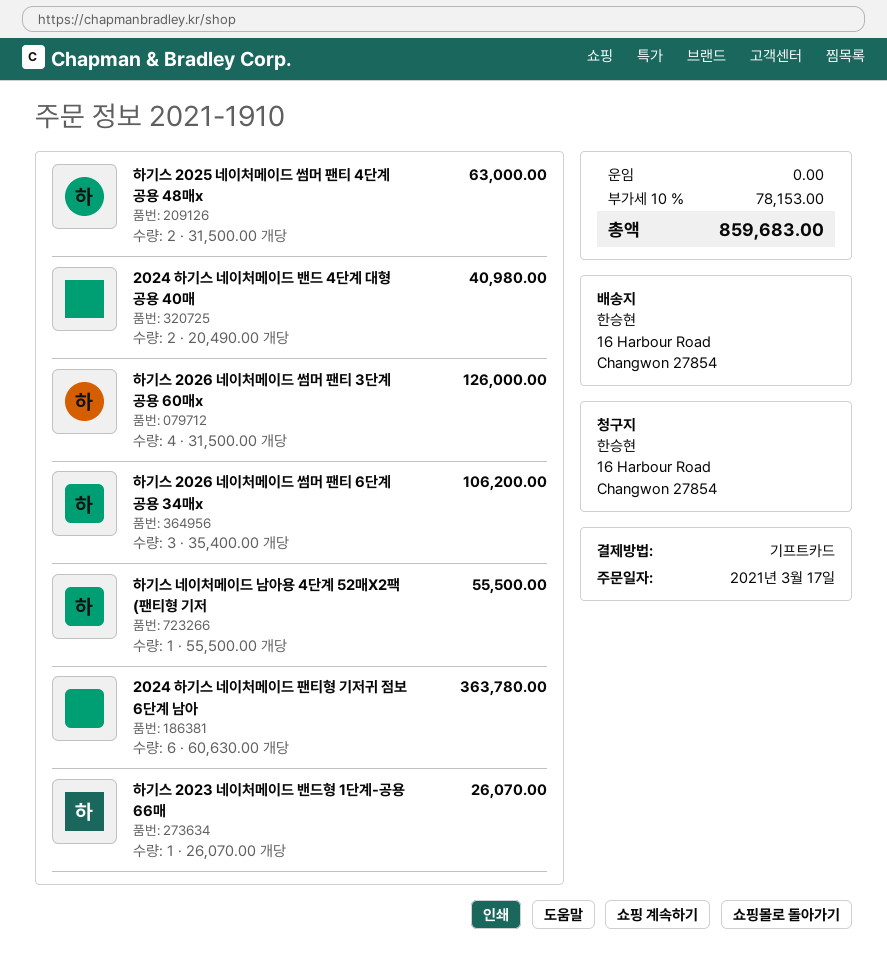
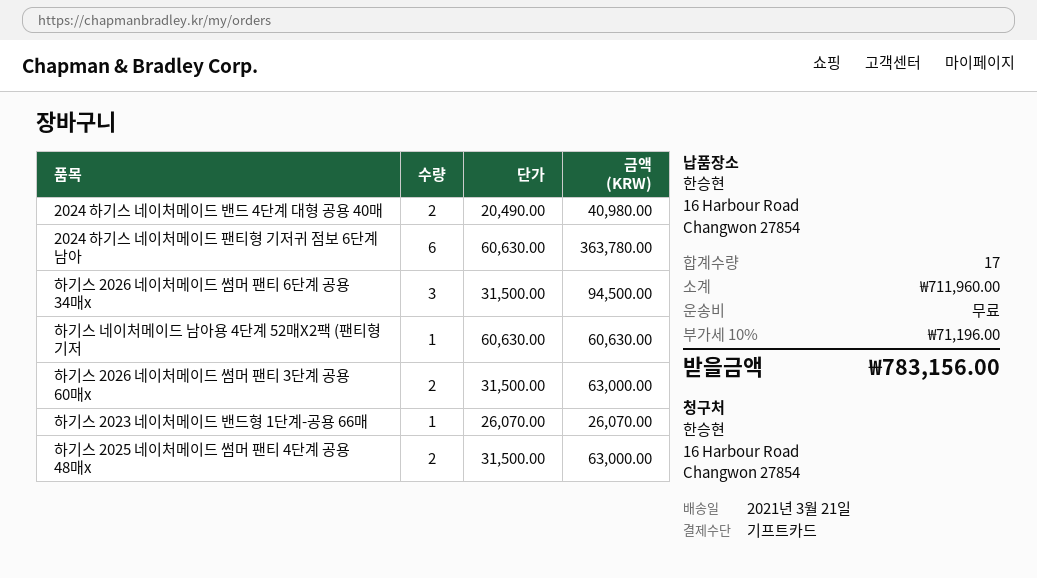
하기스 2026 네이처메이드 썸머 팬티 3단계 공용 60매x: 4 x 31500.00 = 126000.00 -> 2 x 31500.00 = 63000.00
하기스 2026 네이처메이드 썸머 팬티 6단계 공용 34매x: 3 x 35400.00 = 106200.00 -> 3 x 31500.00 = 94500.00
하기스 네이처메이드 남아용 4단계 52매X2팩 (팬티형 기저: 1 x 55500.00 = 55500.00 -> 1 x 60630.00 = 60630.00
tax: 10% = 78153.00 -> 10% = 71196.00
total: 859683.00 -> 783156.00

